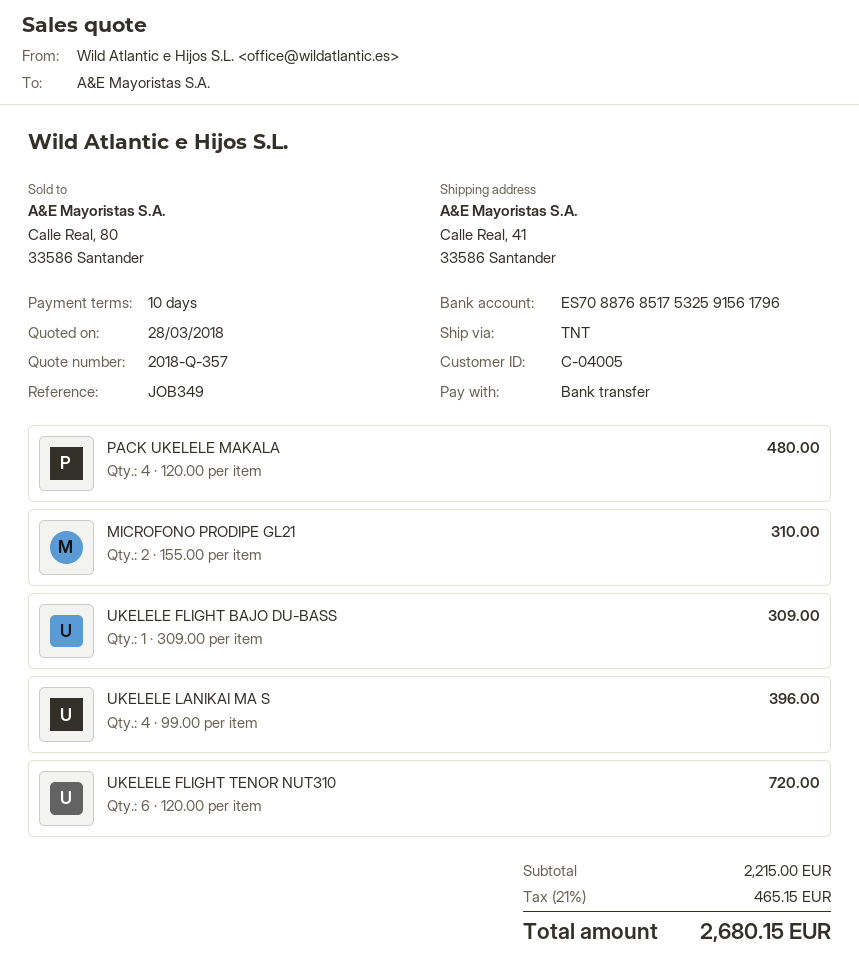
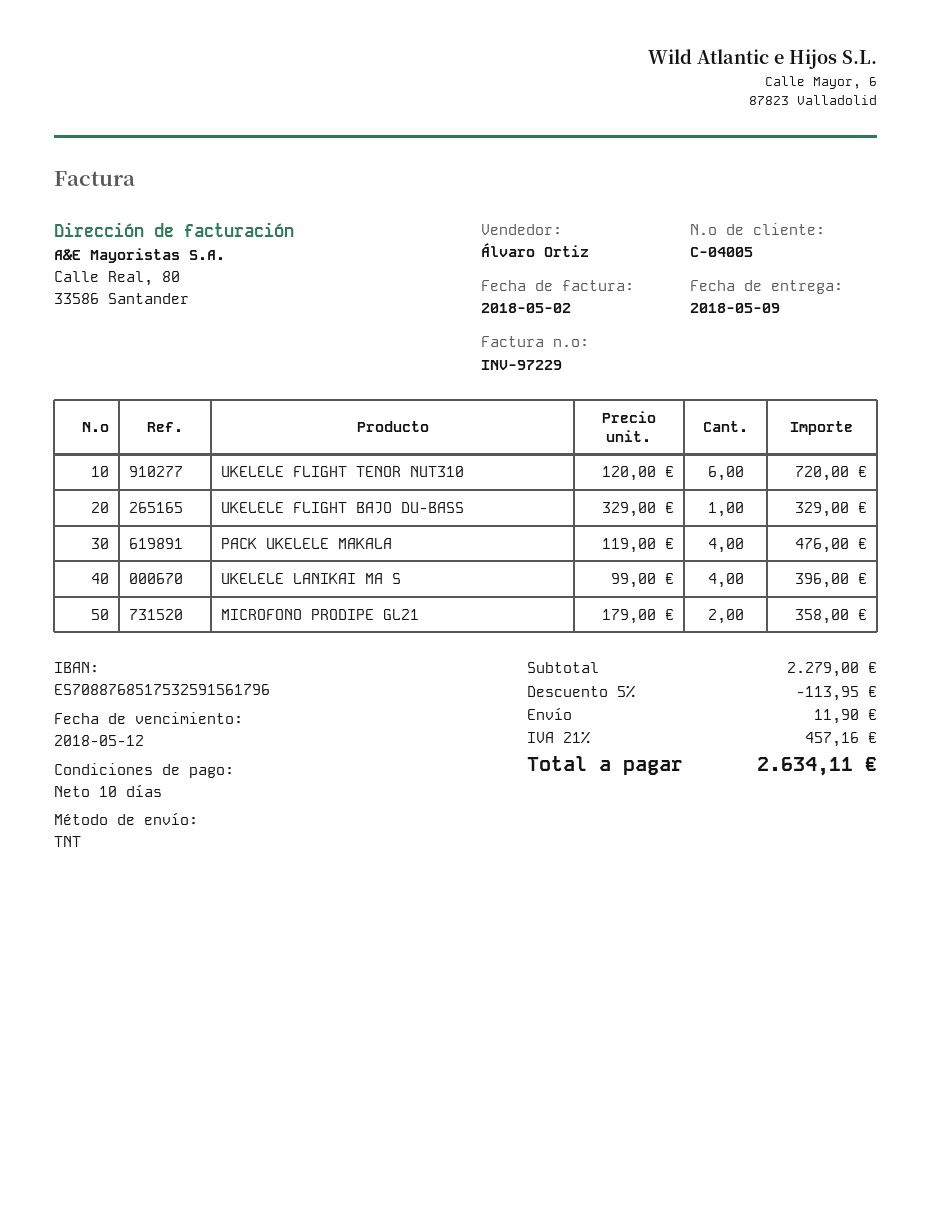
PACK UKELELE MAKALA: 4 x 120.00 = 480.00 -> 4 x 119.00 = 476.00
MICROFONO PRODIPE GL21: 2 x 155.00 = 310.00 -> 2 x 179.00 = 358.00
UKELELE FLIGHT BAJO DU-BASS: 1 x 309.00 = 309.00 -> 1 x 329.00 = 329.00
subtotal: 2215.00 -> 2279.00
discount: none -> 5% = 113.95
shipping: none -> 11.90
tax: 21% = 465.15 -> 21% = 457.16
total: 2680.15 -> 2634.11

